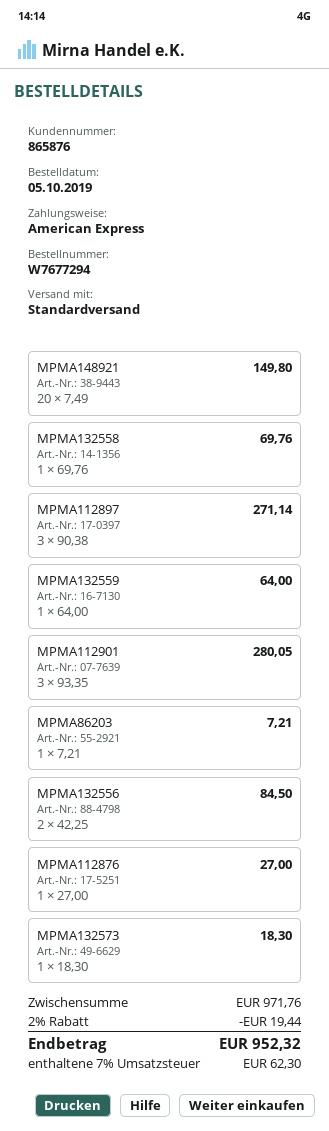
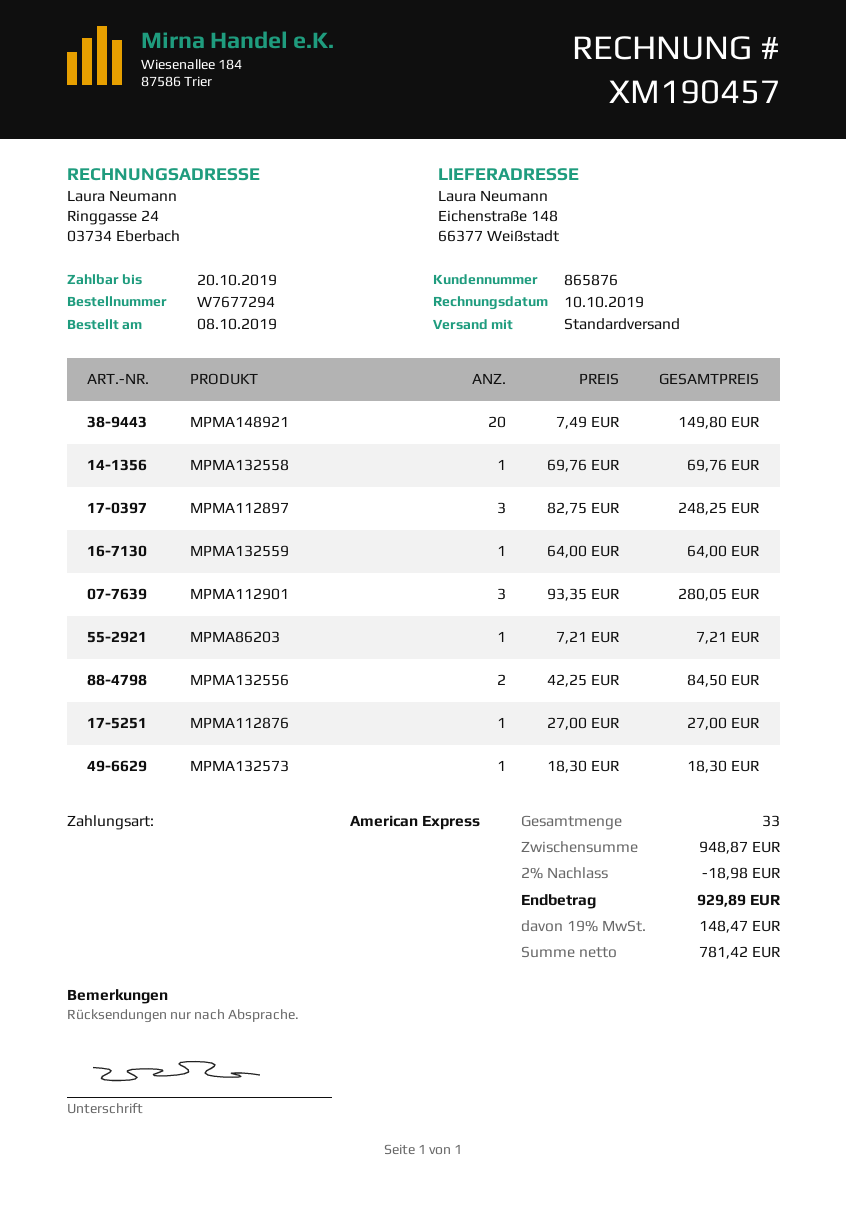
order date: 2019-10-05 -> 2019-10-08
MPMA112897: 3 x 90.38 = 271.14 -> 3 x 82.75 = 248.25
subtotal: 971.76 -> 948.87
discount: 2% = 19.44 -> 2% = 18.98
tax: 7% = 62.30 -> 19% = 148.47
total: 952.32 -> 929.89

